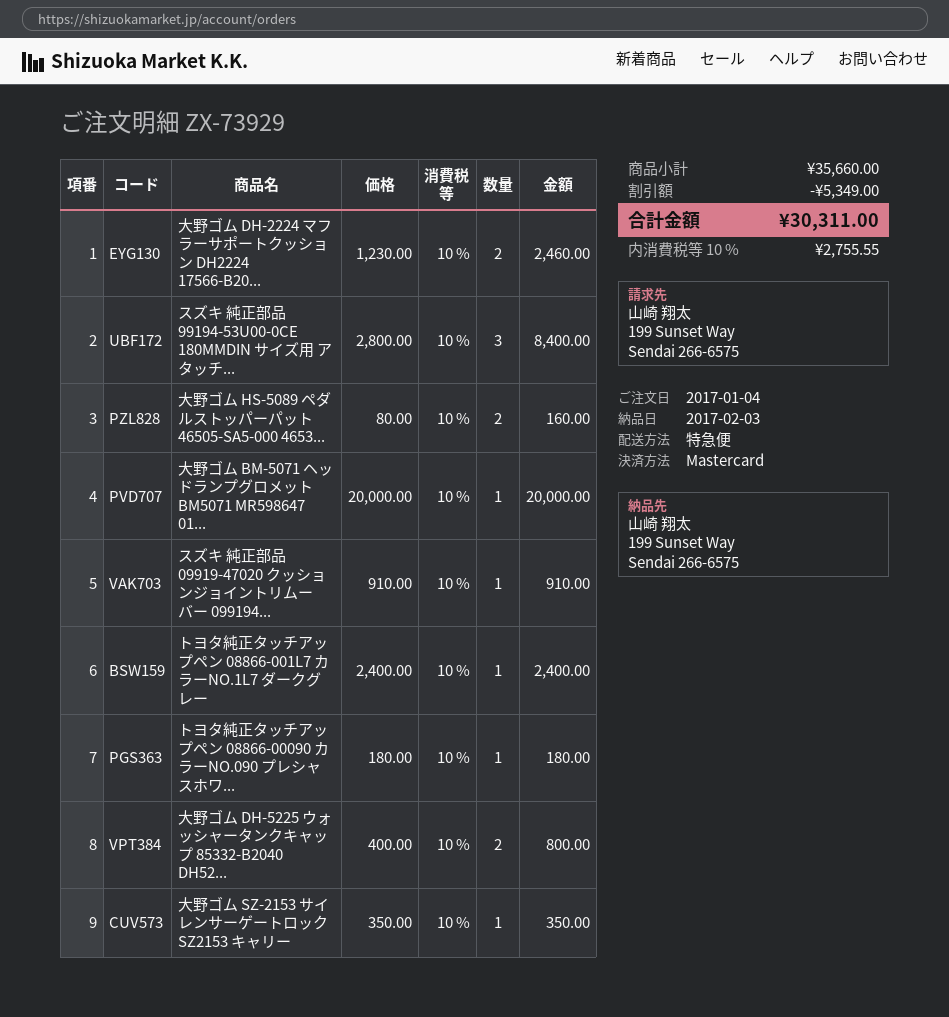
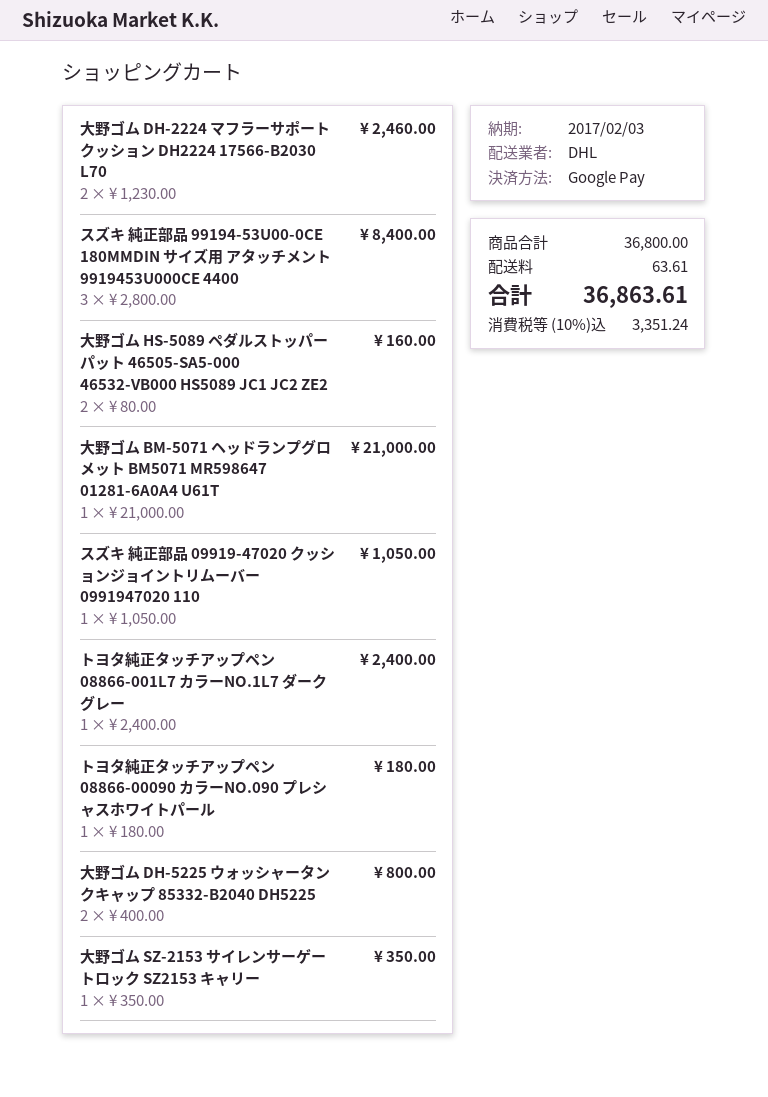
payment method: Mastercard -> Google Pay
shipping method: express -> DHL
大野ゴム BM-5071 ヘッドランプグロメット BM5071 MR598647 01...: 1 x 20000.00 = 20000.00 -> 1 x 21000.00 = 21000.00
スズキ 純正部品 09919-47020 クッションジョイントリムーバー 099194...: 1 x 910.00 = 910.00 -> 1 x 1050.00 = 1050.00
subtotal: 35660.00 -> 36800.00
discount: 5349.00 -> none
shipping: none -> 63.61
tax: 10% = 2755.55 -> 10% = 3351.24
total: 30311.00 -> 36863.61

